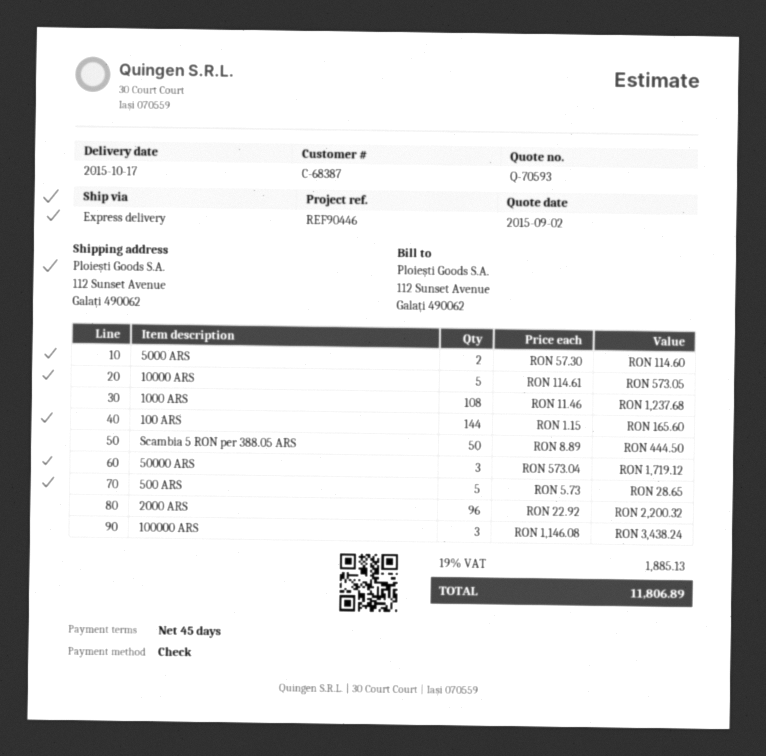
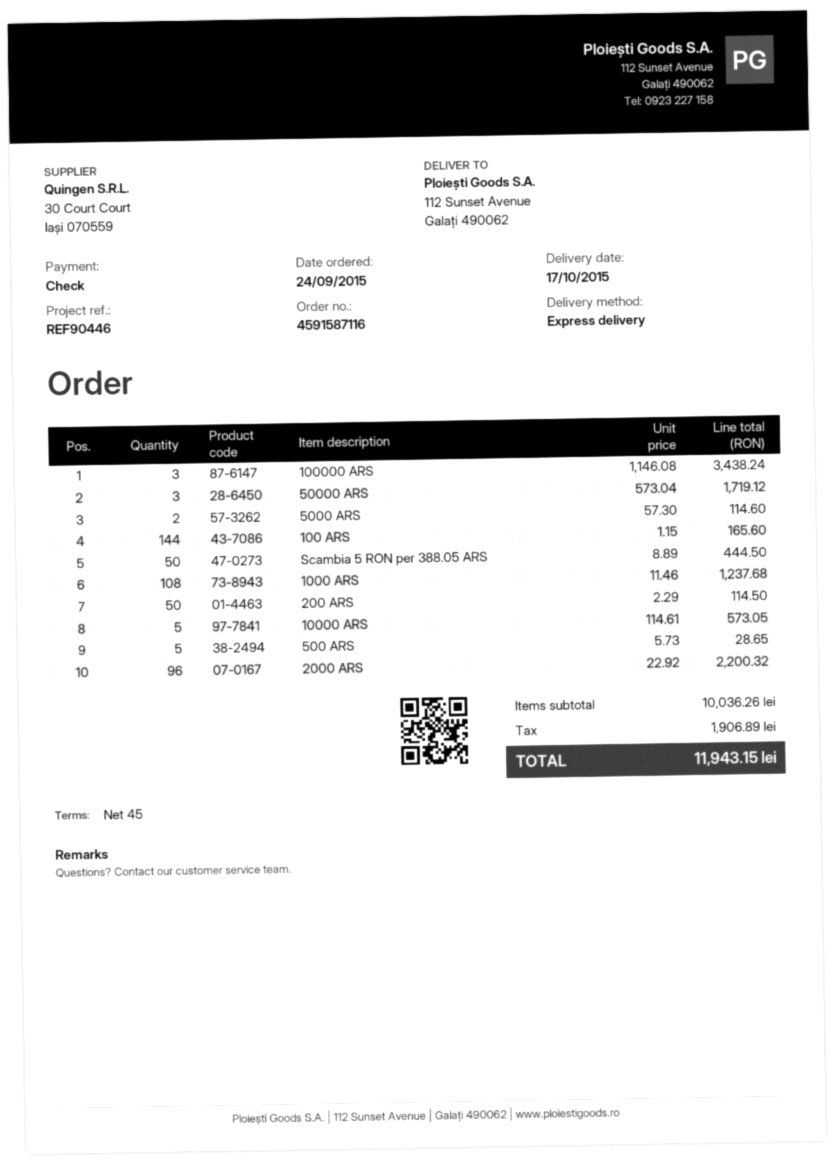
200 ARS: none -> 50 x 2.29 = 114.50
tax: 1885.13 -> 1906.89
total: 11806.89 -> 11943.15

